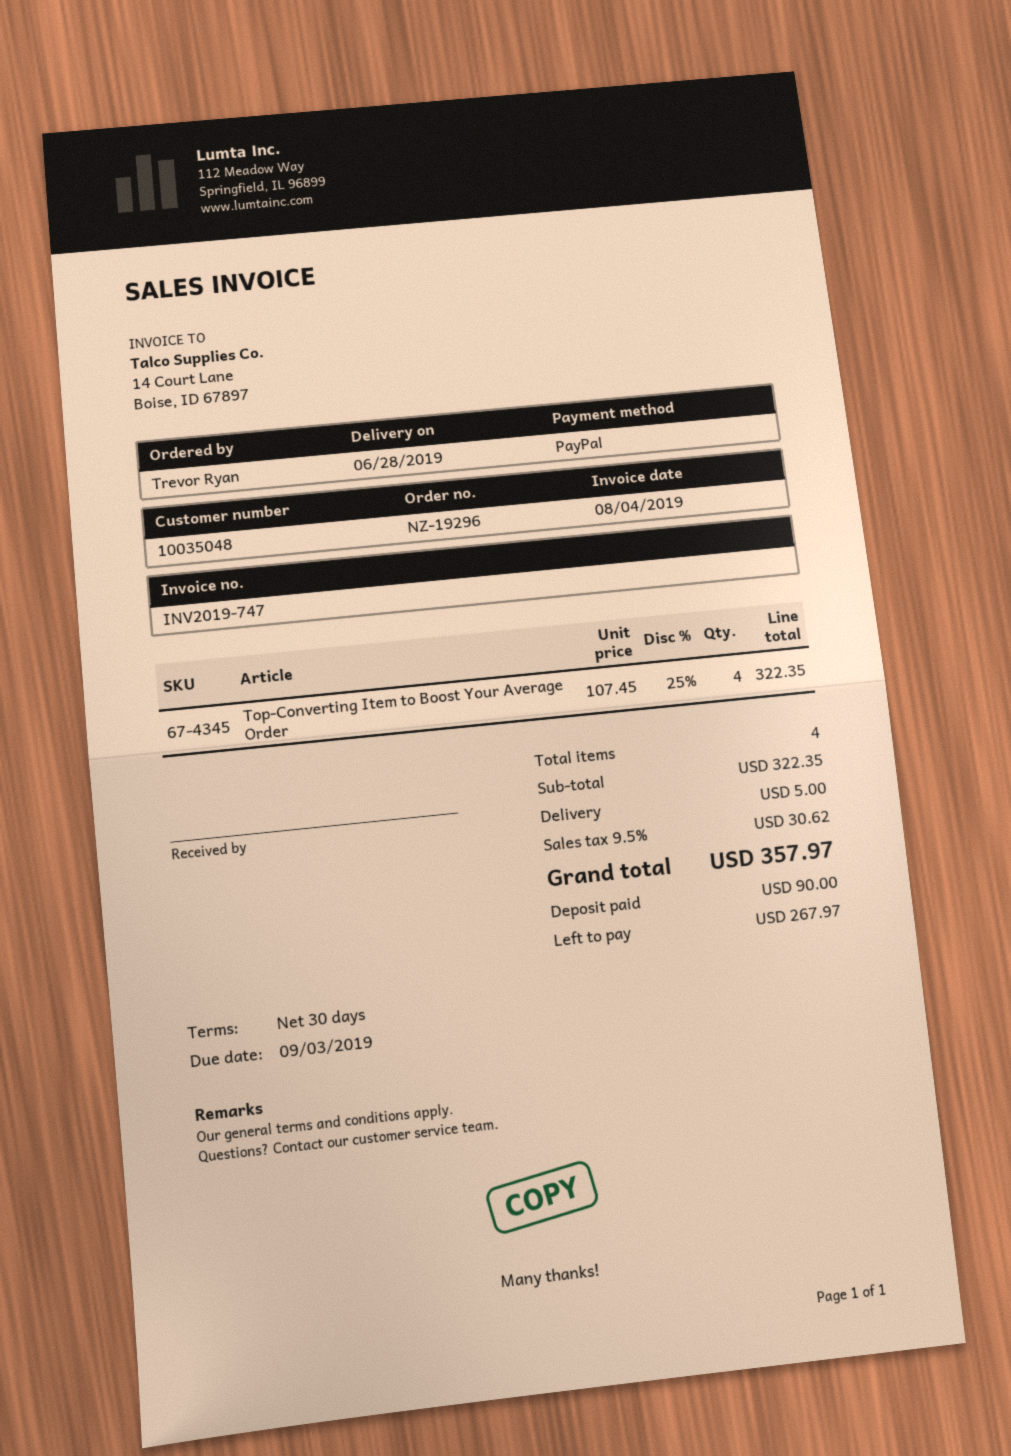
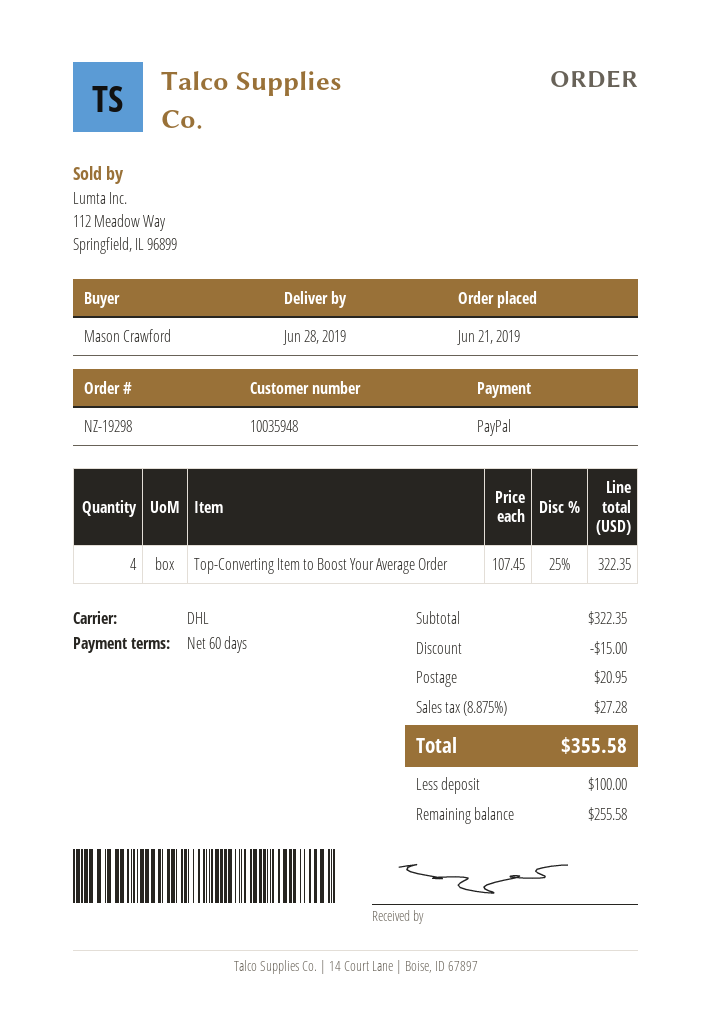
order number: NZ-19296 -> NZ-19298
payment terms: 30 days -> 60 days
customer number: 10035048 -> 10035948
ordered by: Trevor Ryan -> Mason Crawford
discount: none -> 15.00
shipping: 5.00 -> 20.95
tax: 9.5% = 30.62 -> 8.875% = 27.28
total: 357.97 -> 355.58
deposit: 90.00 -> 100.00
balance: 267.97 -> 255.58

